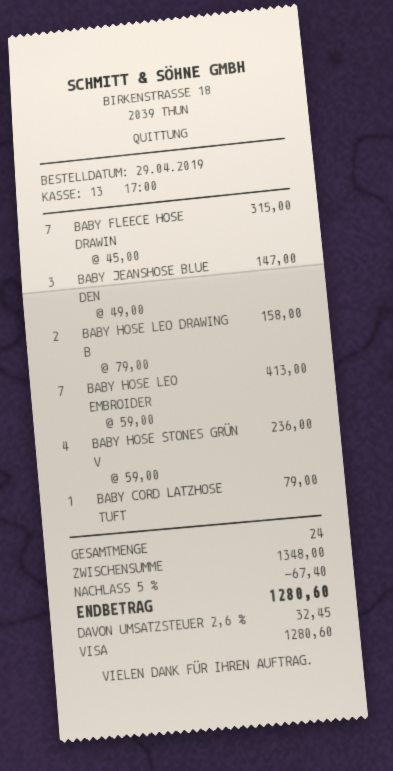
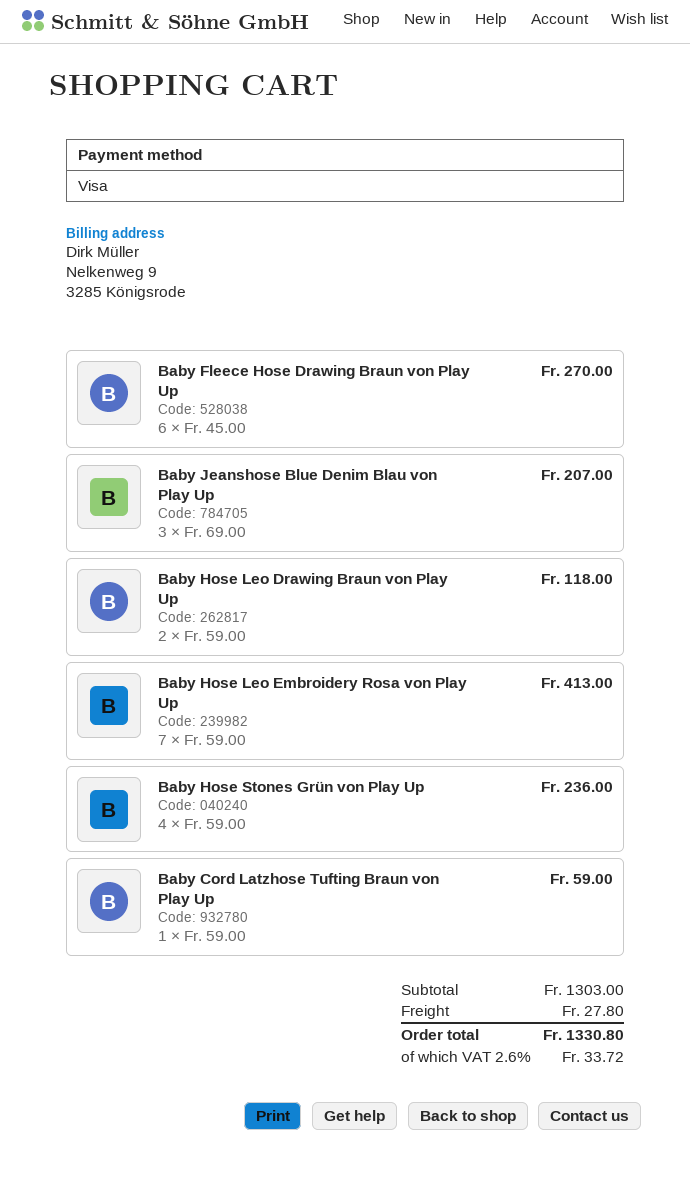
BABY FLEECE HOSE DRAWIN: 7 x 45.00 = 315.00 -> 6 x 45.00 = 270.00
BABY JEANSHOSE BLUE DEN: 3 x 49.00 = 147.00 -> 3 x 69.00 = 207.00
BABY HOSE LEO DRAWING B: 2 x 79.00 = 158.00 -> 2 x 59.00 = 118.00
BABY CORD LATZHOSE TUFT: 1 x 79.00 = 79.00 -> 1 x 59.00 = 59.00
subtotal: 1348.00 -> 1303.00
discount: 5% = 67.40 -> none
shipping: none -> 27.80
tax: 2.6% = 32.45 -> 2.6% = 33.72
total: 1280.60 -> 1330.80

